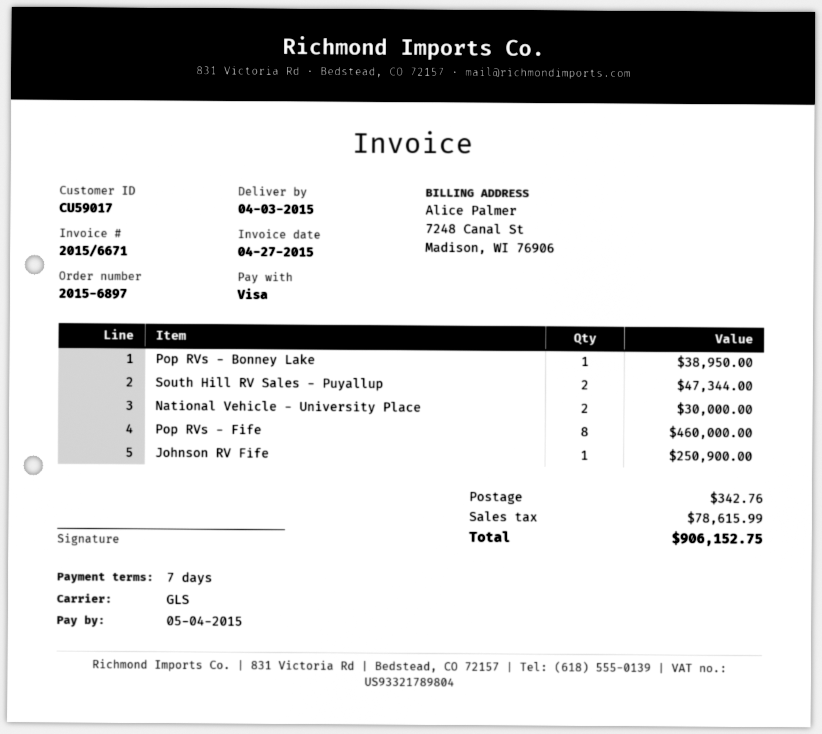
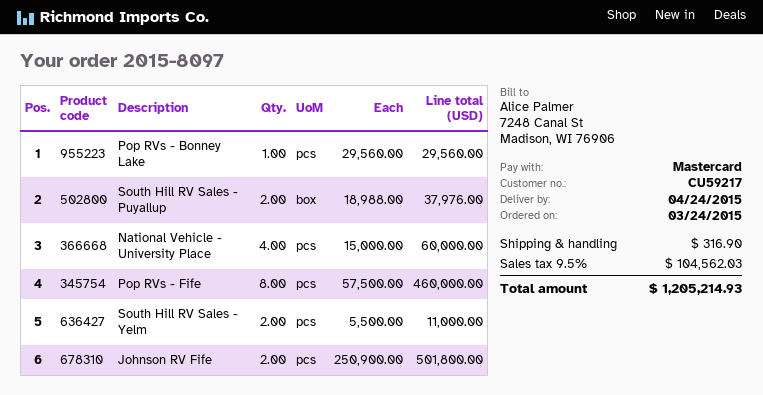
order number: 2015-6897 -> 2015-8097
delivery date: 2015-04-03 -> 2015-04-24
customer number: CU59017 -> CU59217
payment method: Visa -> Mastercard
Pop RVs - Bonney Lake: 1 for 38950.00 -> 1 for 29560.00
South Hill RV Sales - Puyallup: 2 for 47344.00 -> 2 for 37976.00
National Vehicle - University Place: 2 for 30000.00 -> 4 for 60000.00
Johnson RV Fife: 1 for 250900.00 -> 2 for 501800.00
South Hill RV Sales - Yelm: none -> 2 for 11000.00
shipping: 342.76 -> 316.90
tax: 78615.99 -> 104562.03
total: 906152.75 -> 1205214.93

